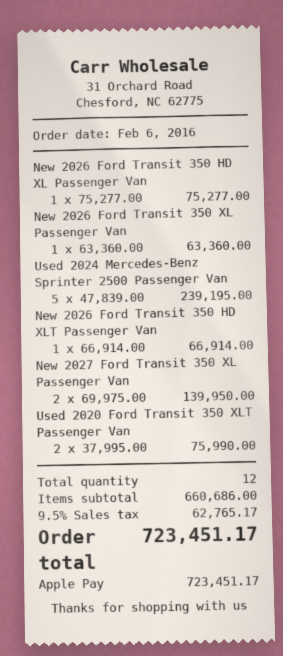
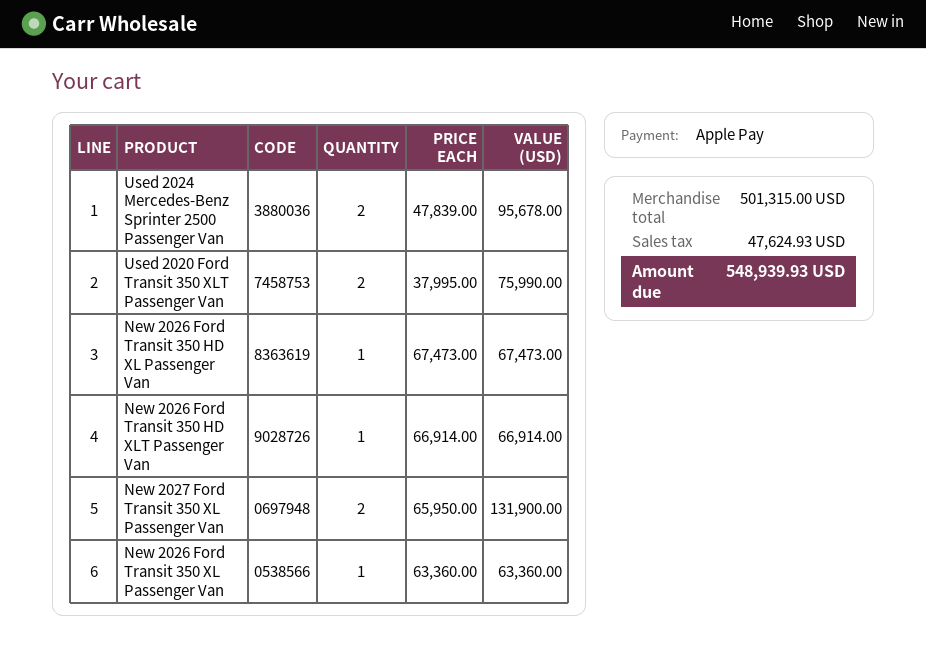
New 2026 Ford Transit 350 HD XL Passenger Van: 1 x 75277.00 = 75277.00 -> 1 x 67473.00 = 67473.00
Used 2024 Mercedes-Benz Sprinter 2500 Passenger Van: 5 x 47839.00 = 239195.00 -> 2 x 47839.00 = 95678.00
New 2027 Ford Transit 350 XL Passenger Van: 2 x 69975.00 = 139950.00 -> 2 x 65950.00 = 131900.00
subtotal: 660686.00 -> 501315.00
tax: 62765.17 -> 47624.93
total: 723451.17 -> 548939.93

